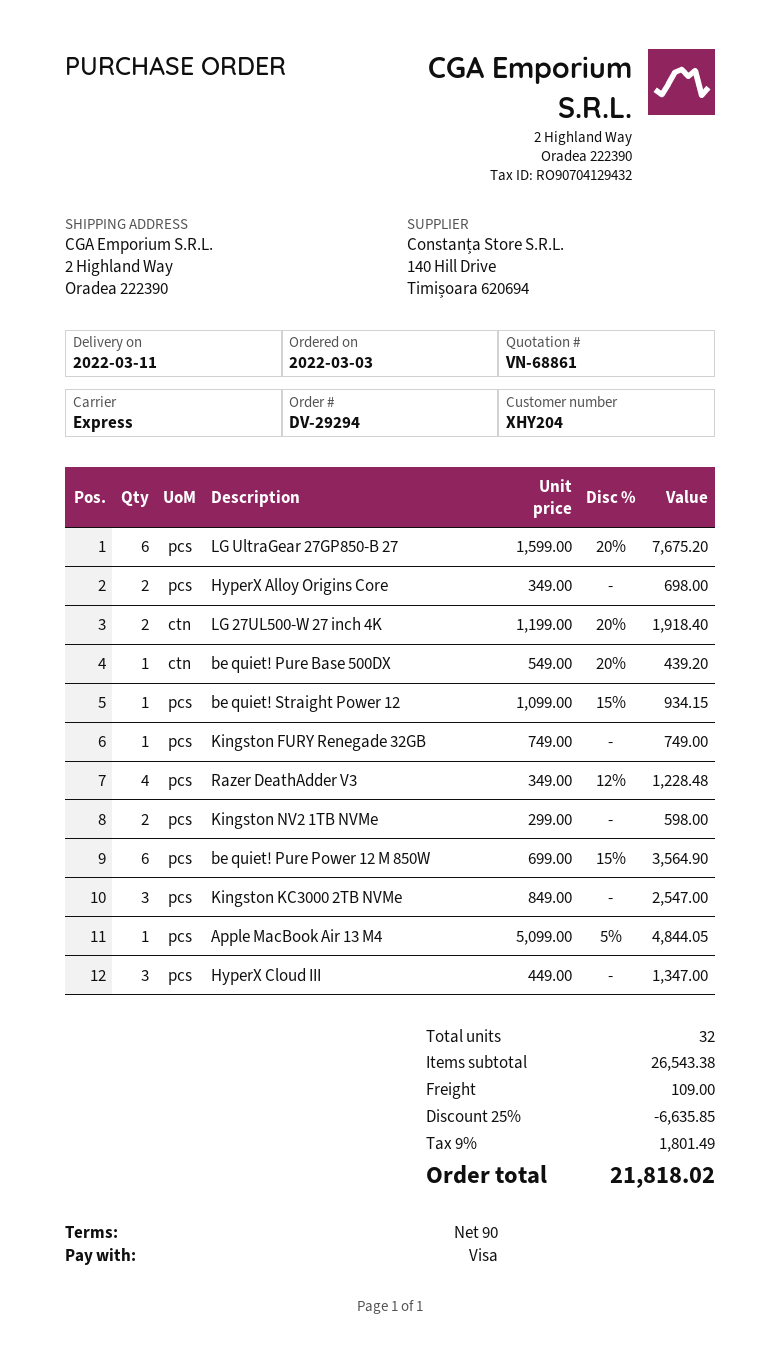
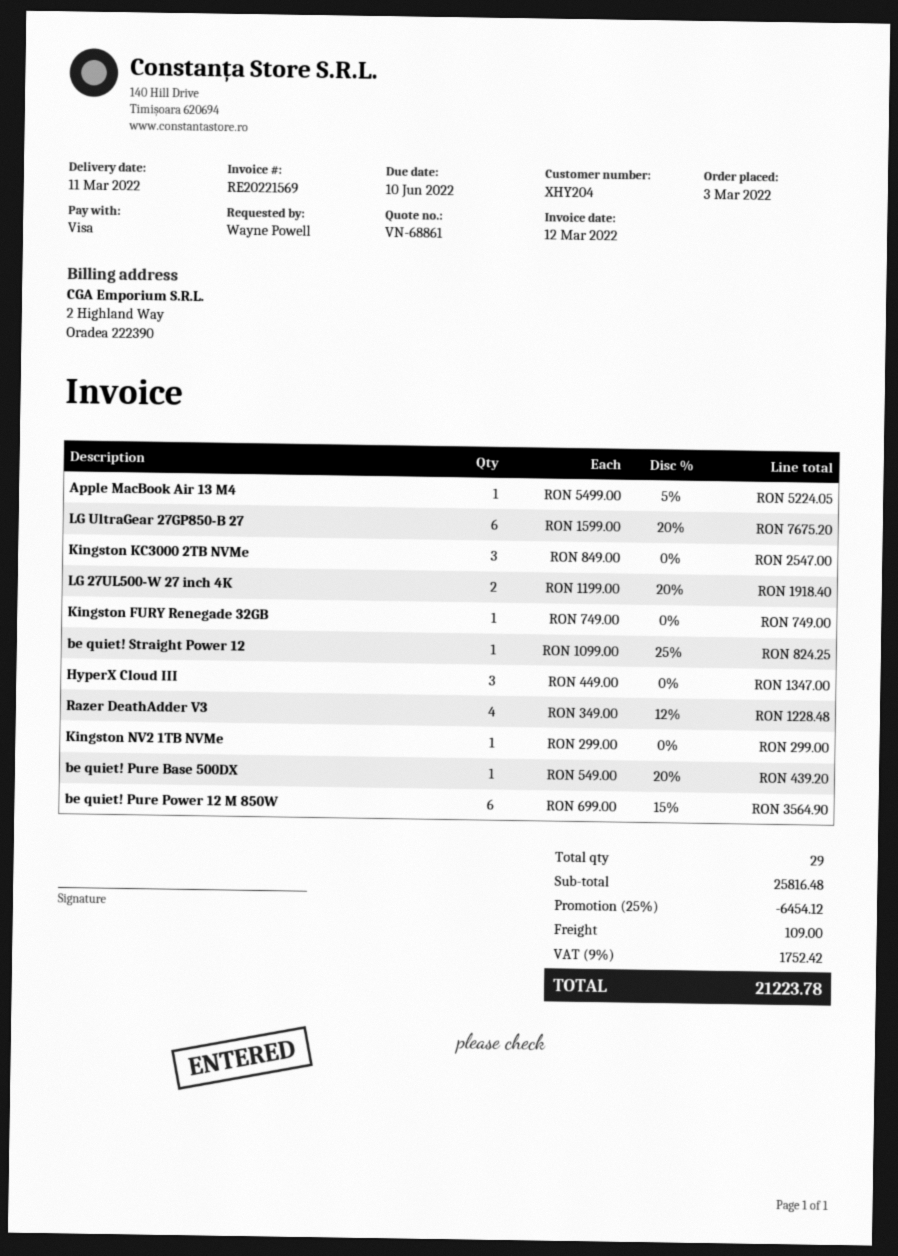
HyperX Alloy Origins Core: 2 x 349.00 = 698.00 -> none
be quiet! Straight Power 12: 1 x 1099.00 - 15% = 934.15 -> 1 x 1099.00 - 25% = 824.25
Kingston NV2 1TB NVMe: 2 x 299.00 = 598.00 -> 1 x 299.00 = 299.00
Apple MacBook Air 13 M4: 1 x 5099.00 - 5% = 4844.05 -> 1 x 5499.00 - 5% = 5224.05
total quantity: 32 -> 29
subtotal: 26543.38 -> 25816.48
discount: 25% = 6635.85 -> 25% = 6454.12
tax: 9% = 1801.49 -> 9% = 1752.42
total: 21818.02 -> 21223.78

